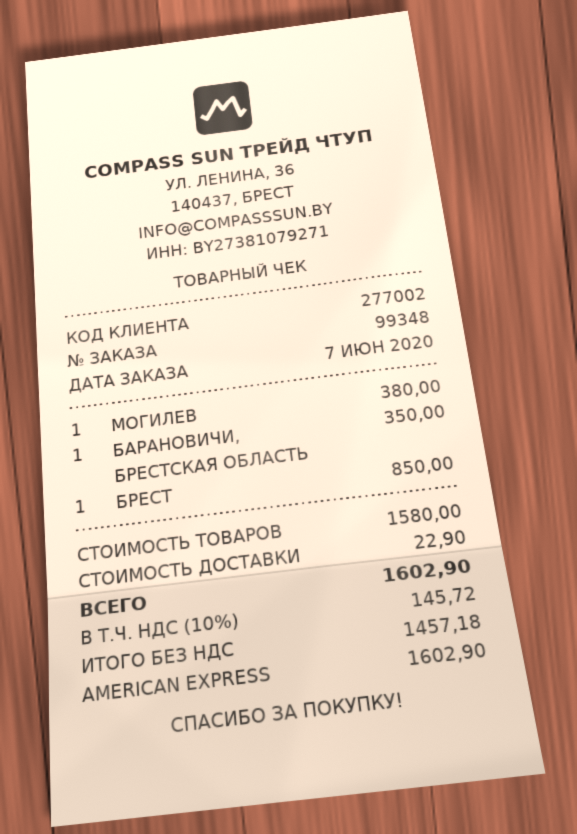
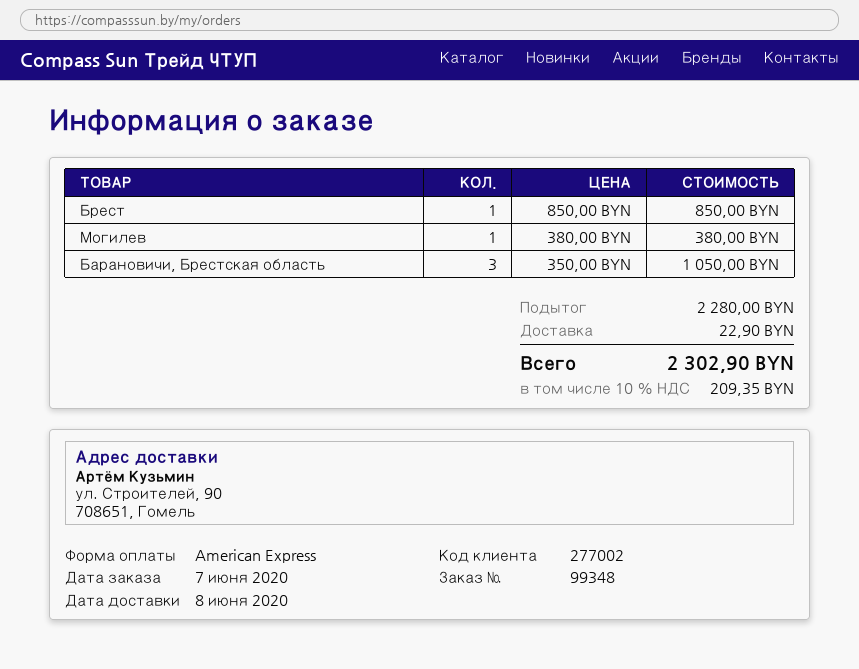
БАРАНОВИЧИ, БРЕСТСКАЯ ОБЛАСТЬ: 1 for 350.00 -> 3 for 1050.00
subtotal: 1580.00 -> 2280.00
tax: 10% = 145.72 -> 10% = 209.35
total: 1602.90 -> 2302.90

